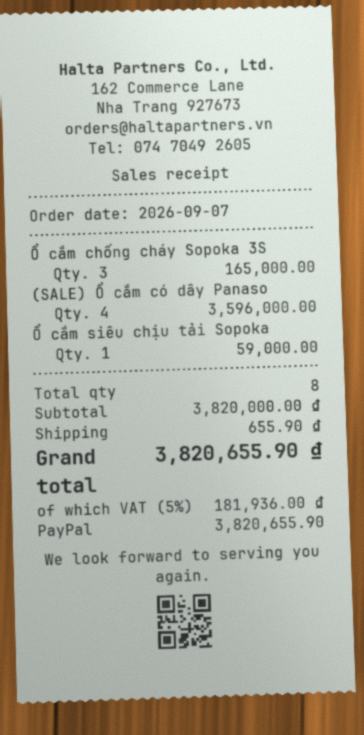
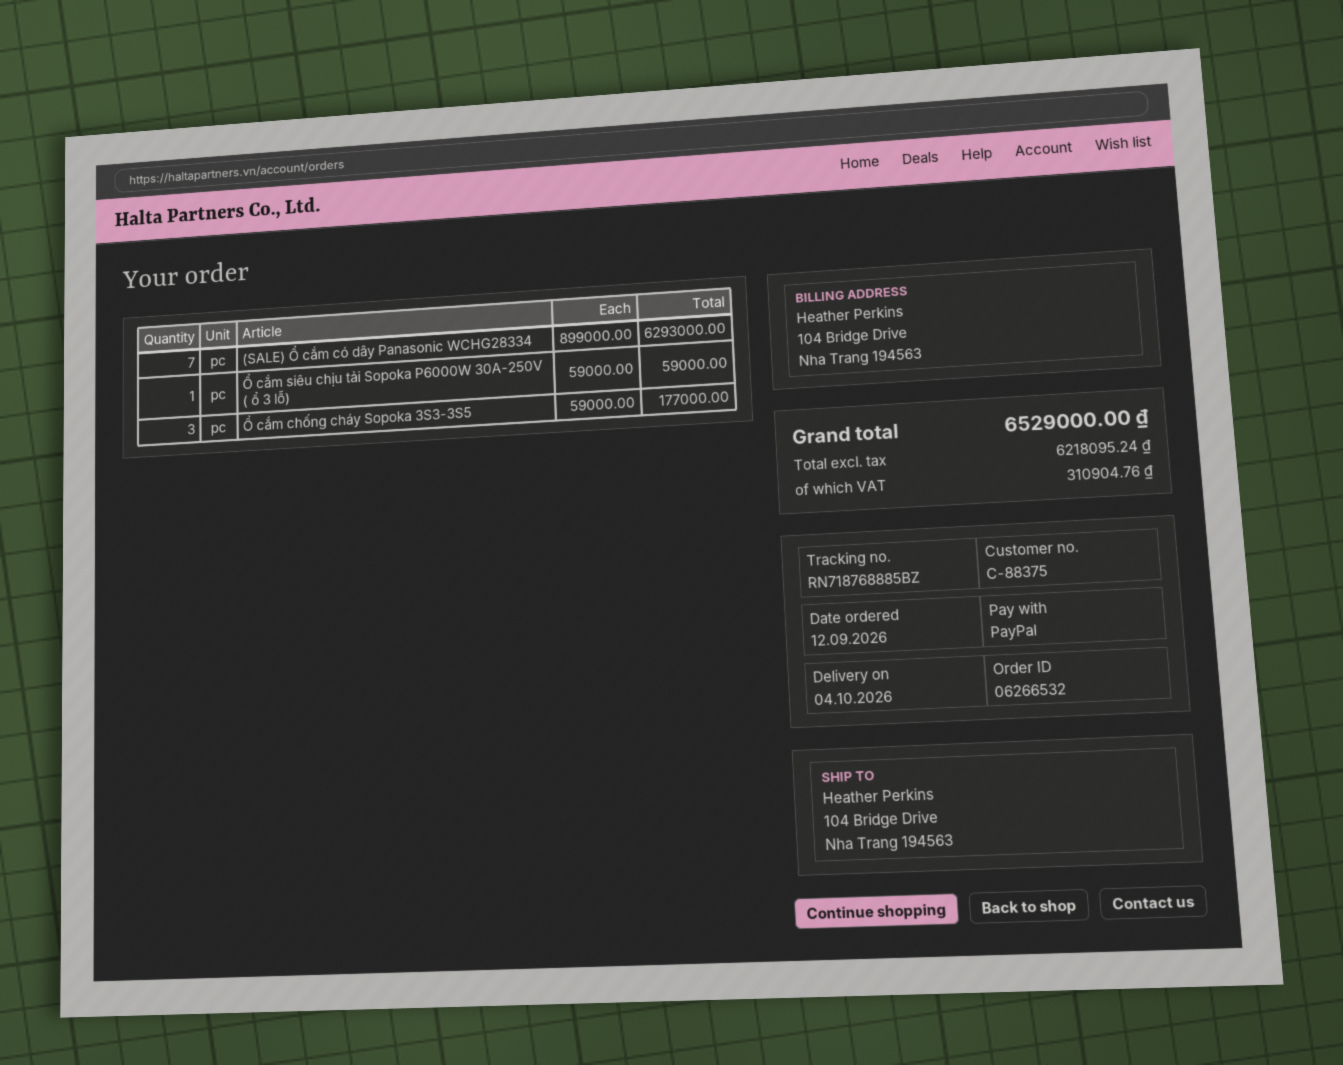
order date: 2026-09-07 -> 2026-09-12
Ổ cắm chống cháy Sopoka 3S: 3 for 165000.00 -> 3 for 177000.00
(SALE) Ổ cắm có dây Panaso: 4 for 3596000.00 -> 7 for 6293000.00
shipping: 655.90 -> none
tax: 181936.00 -> 310904.76
total: 3820655.90 -> 6529000.00

